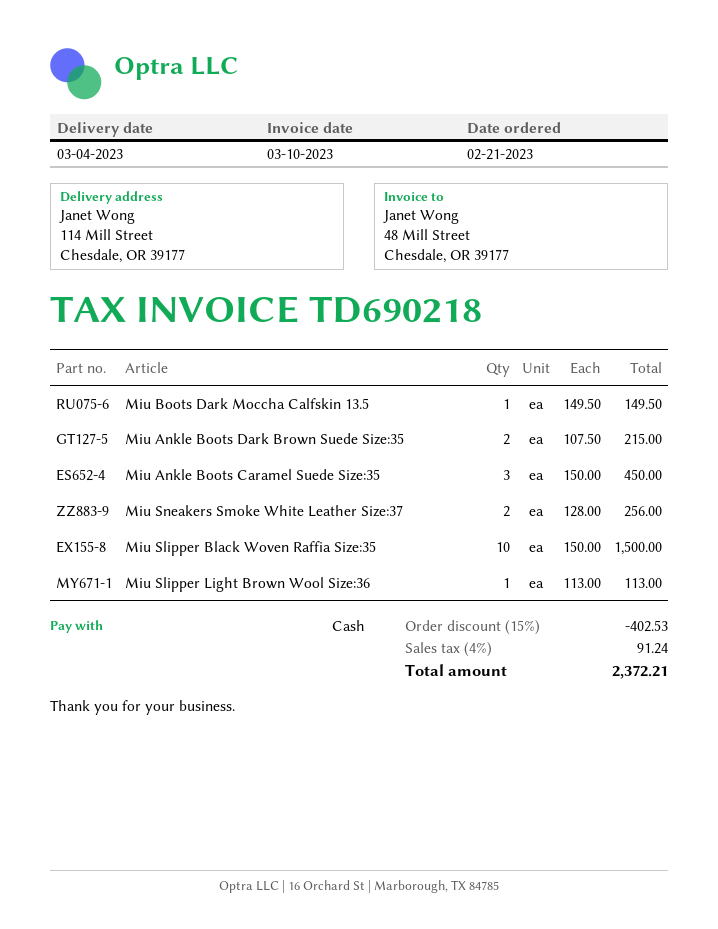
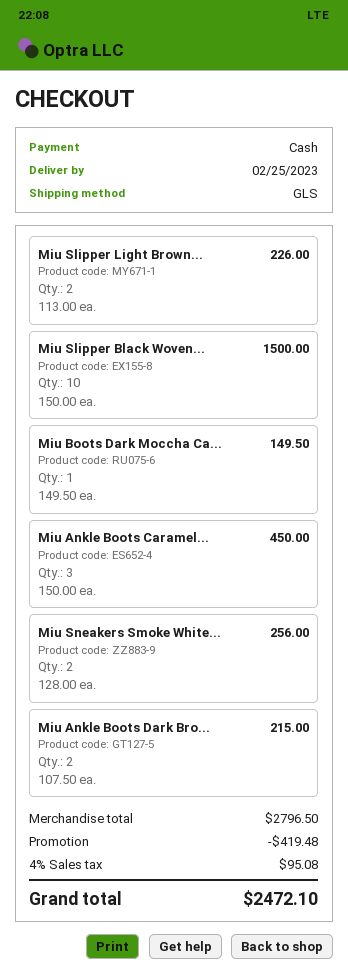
delivery date: 2023-03-04 -> 2023-02-25
Miu Slipper Light Brown Wool Size:36: 1 x 113.00 = 113.00 -> 2 x 113.00 = 226.00
discount: 402.53 -> 419.48
tax: 4% = 91.24 -> 4% = 95.08
total: 2372.21 -> 2472.10

